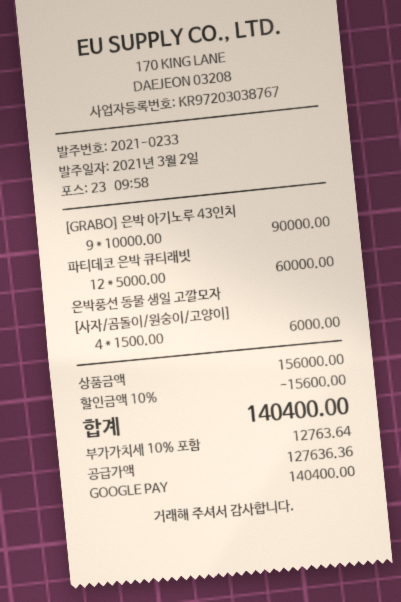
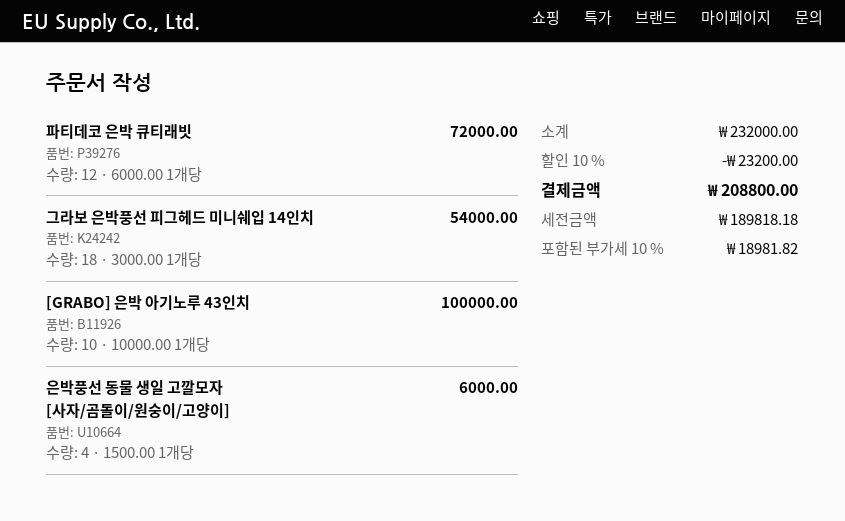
[GRABO] 은박 아기노루 43인치: 9 x 10000.00 = 90000.00 -> 10 x 10000.00 = 100000.00
파티데코 은박 큐티래빗: 12 x 5000.00 = 60000.00 -> 12 x 6000.00 = 72000.00
그라보 은박풍선 피그헤드 미니쉐입 14인치: none -> 18 x 3000.00 = 54000.00
subtotal: 156000.00 -> 232000.00
discount: 10% = 15600.00 -> 10% = 23200.00
net: 127636.36 -> 189818.18
tax: 10% = 12763.64 -> 10% = 18981.82
total: 140400.00 -> 208800.00

